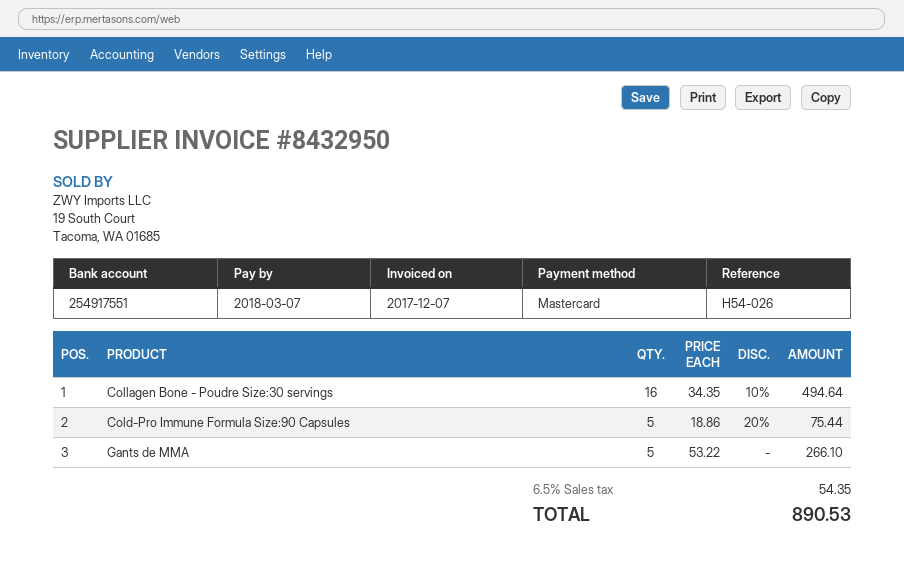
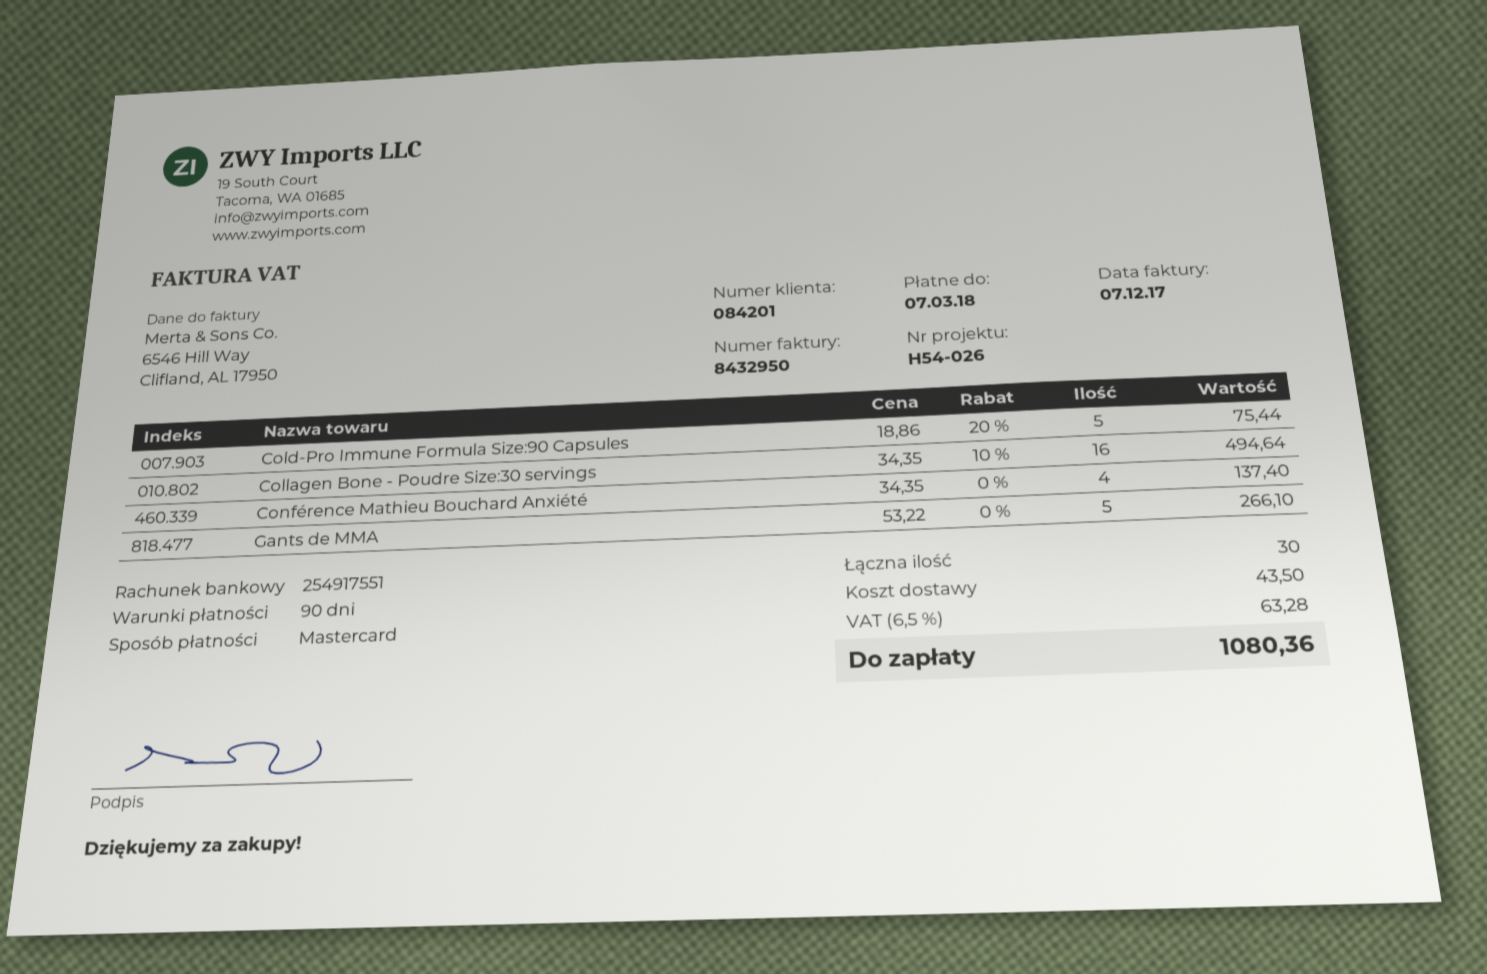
Conférence Mathieu Bouchard Anxiété: none -> 4 x 34.35 = 137.40
shipping: none -> 43.50
tax: 6.5% = 54.35 -> 6.5% = 63.28
total: 890.53 -> 1080.36

